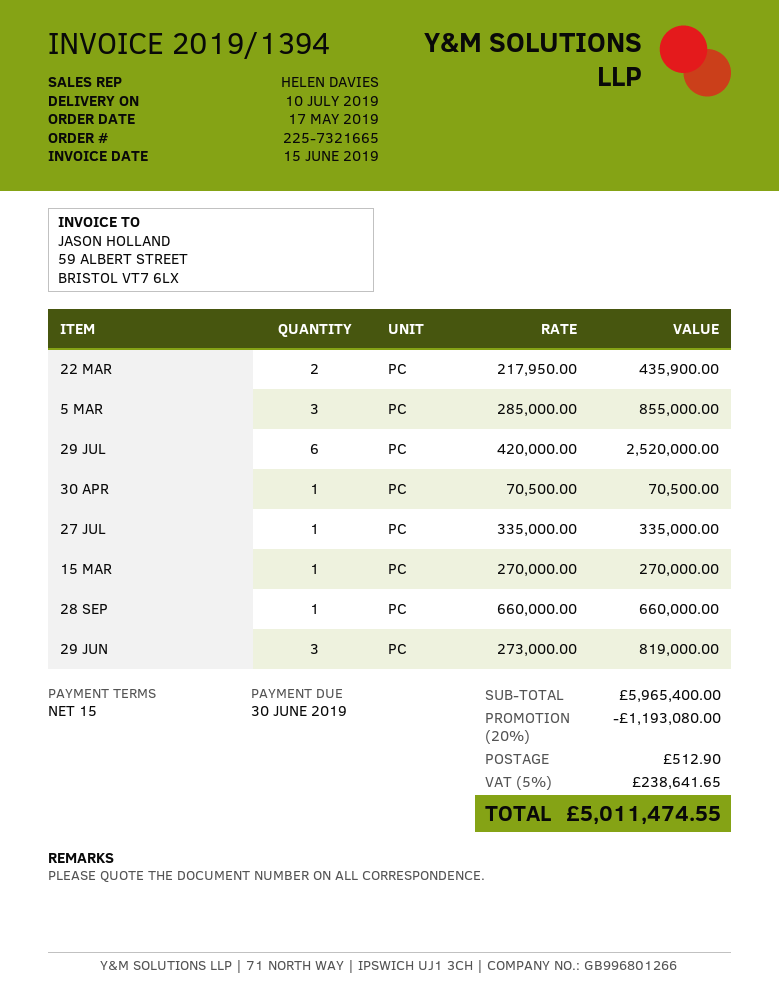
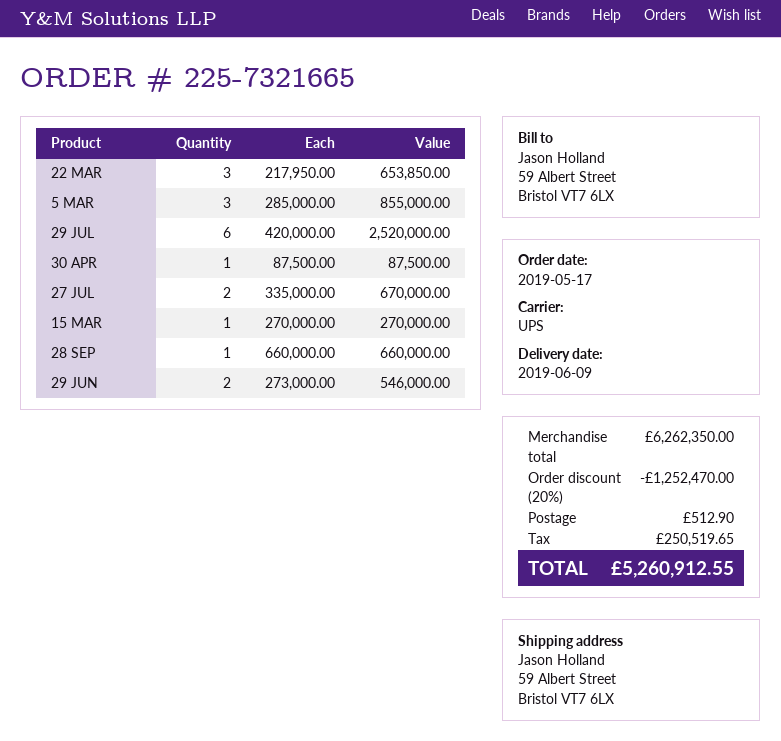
delivery date: 2019-07-10 -> 2019-06-09
22 MAR: 2 x 217950.00 = 435900.00 -> 3 x 217950.00 = 653850.00
30 APR: 1 x 70500.00 = 70500.00 -> 1 x 87500.00 = 87500.00
27 JUL: 1 x 335000.00 = 335000.00 -> 2 x 335000.00 = 670000.00
29 JUN: 3 x 273000.00 = 819000.00 -> 2 x 273000.00 = 546000.00
subtotal: 5965400.00 -> 6262350.00
discount: 20% = 1193080.00 -> 20% = 1252470.00
tax: 238641.65 -> 250519.65
total: 5011474.55 -> 5260912.55

